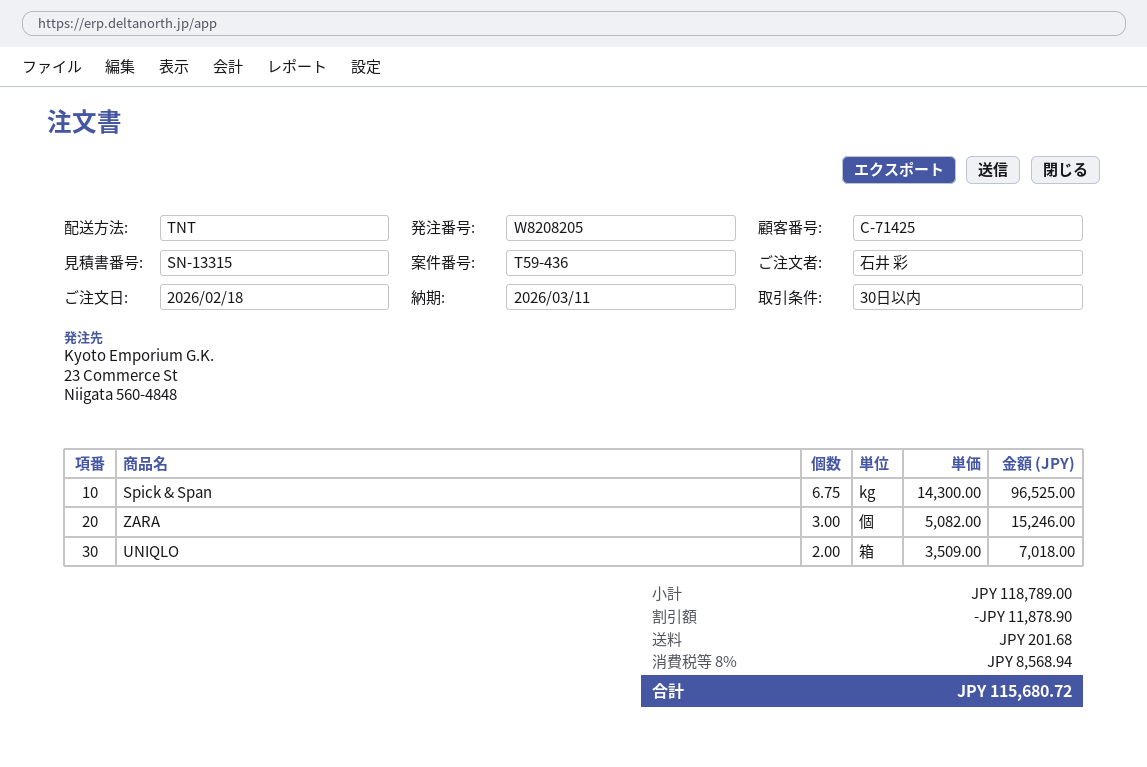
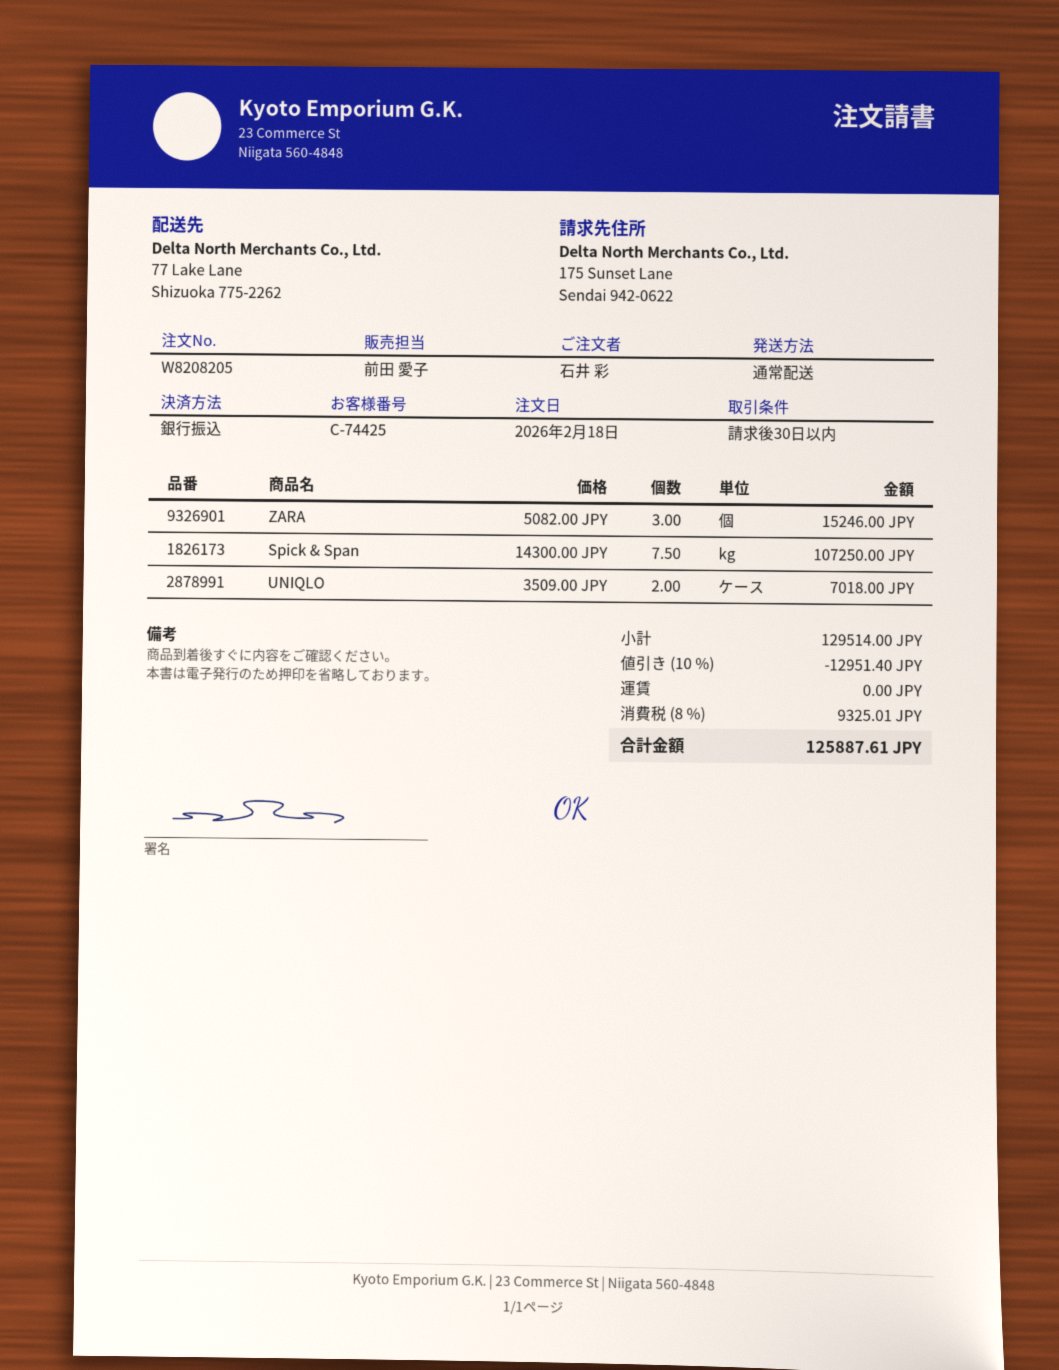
customer number: C-71425 -> C-74425
shipping method: TNT -> standard
Spick & Span: 6.75 x 14300.00 = 96525.00 -> 7.5 x 14300.00 = 107250.00
subtotal: 118789.00 -> 129514.00
discount: 11878.90 -> 12951.40
shipping: 201.68 -> 0.00
tax: 8% = 8568.94 -> 8% = 9325.01
total: 115680.72 -> 125887.61

